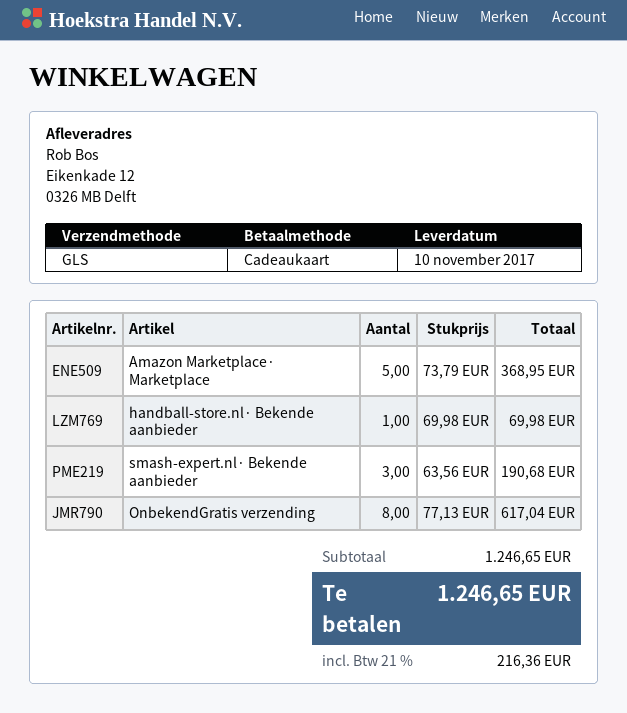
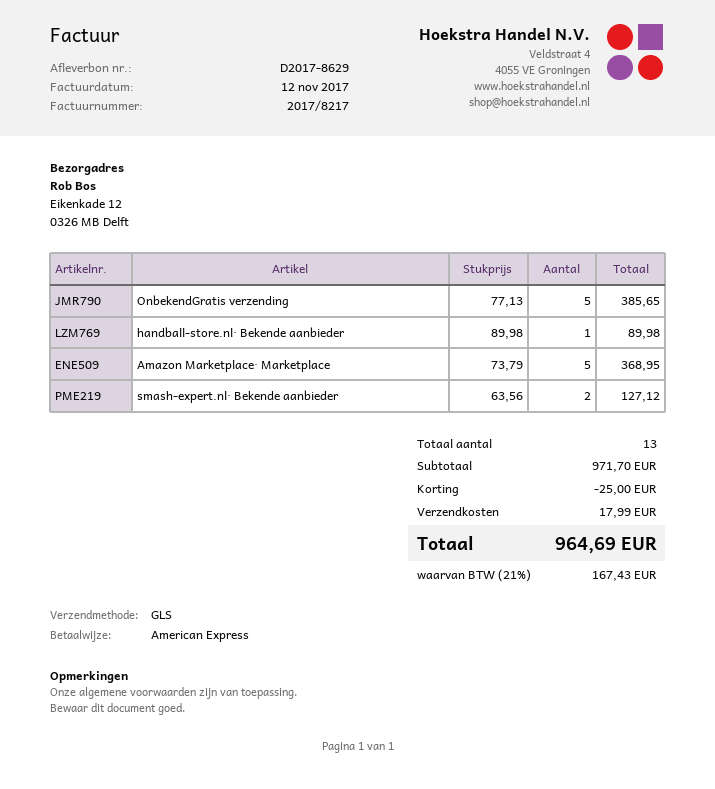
payment method: gift card -> American Express
handball-store.nl· Bekende aanbieder: 1 x 69.98 = 69.98 -> 1 x 89.98 = 89.98
smash-expert.nl· Bekende aanbieder: 3 x 63.56 = 190.68 -> 2 x 63.56 = 127.12
OnbekendGratis verzending: 8 x 77.13 = 617.04 -> 5 x 77.13 = 385.65
subtotal: 1246.65 -> 971.70
discount: none -> 25.00
shipping: none -> 17.99
tax: 21% = 216.36 -> 21% = 167.43
total: 1246.65 -> 964.69

